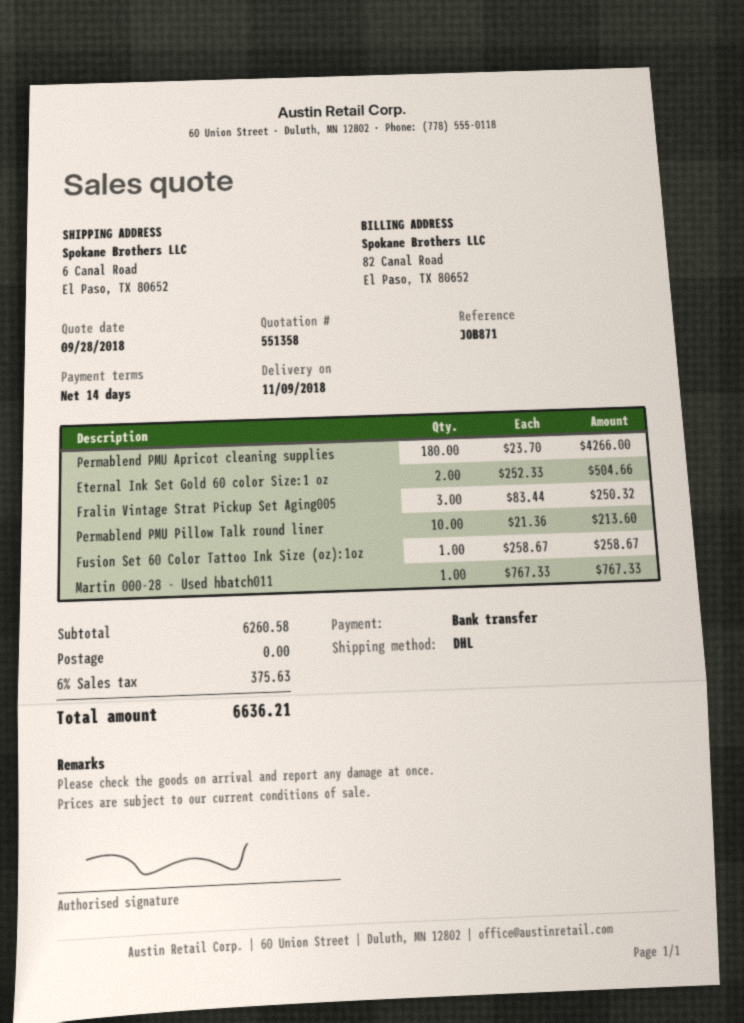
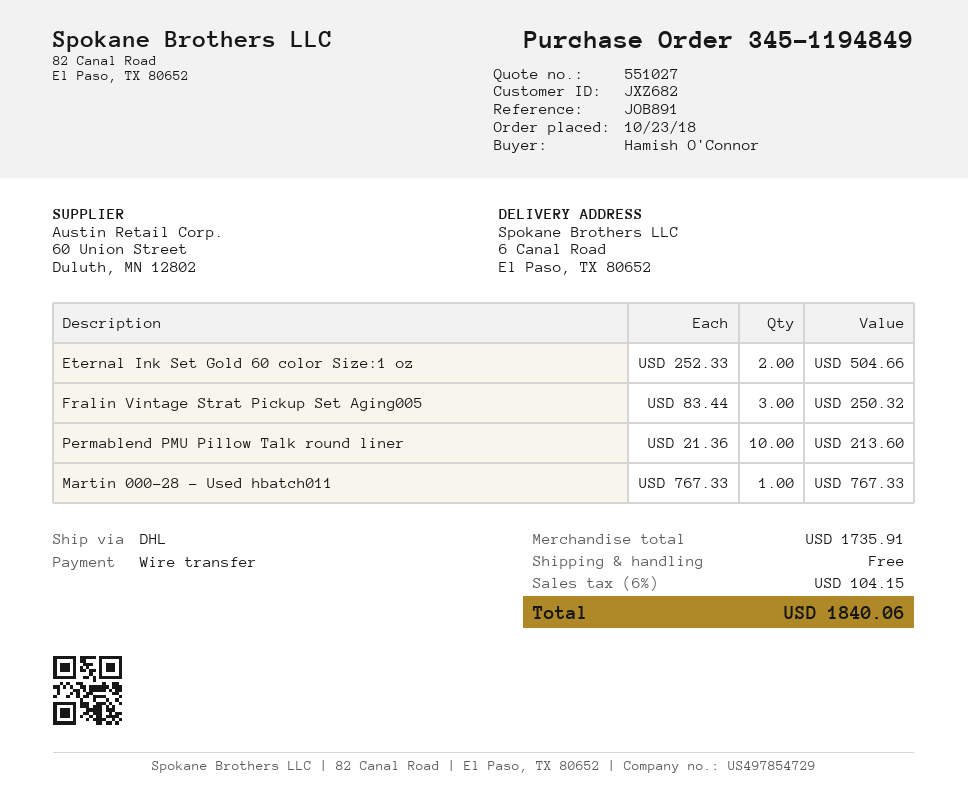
quote number: 551358 -> 551027
reference: JOB871 -> JOB891
Permablend PMU Apricot cleaning supplies: 180 x 23.70 = 4266.00 -> none
Fusion Set 60 Color Tattoo Ink Size (oz):1oz: 1 x 258.67 = 258.67 -> none
subtotal: 6260.58 -> 1735.91
tax: 6% = 375.63 -> 6% = 104.15
total: 6636.21 -> 1840.06

